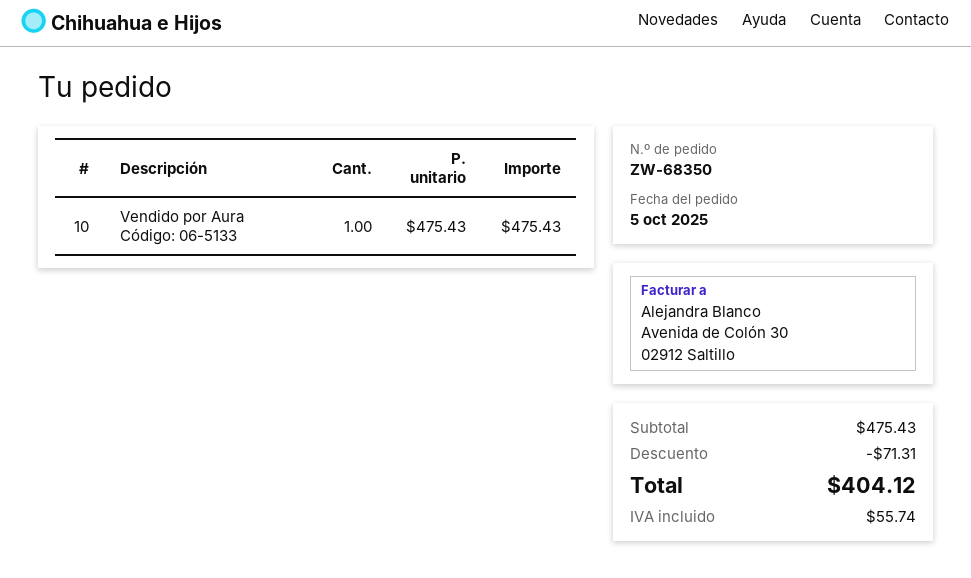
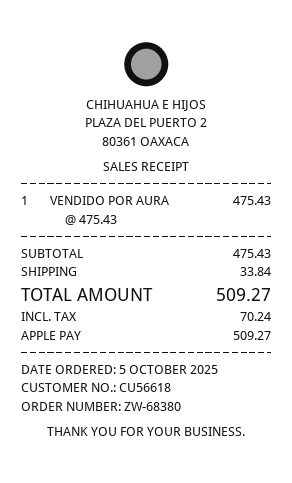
order number: ZW-68350 -> ZW-68380
discount: 71.31 -> none
shipping: none -> 33.84
tax: 55.74 -> 70.24
total: 404.12 -> 509.27

